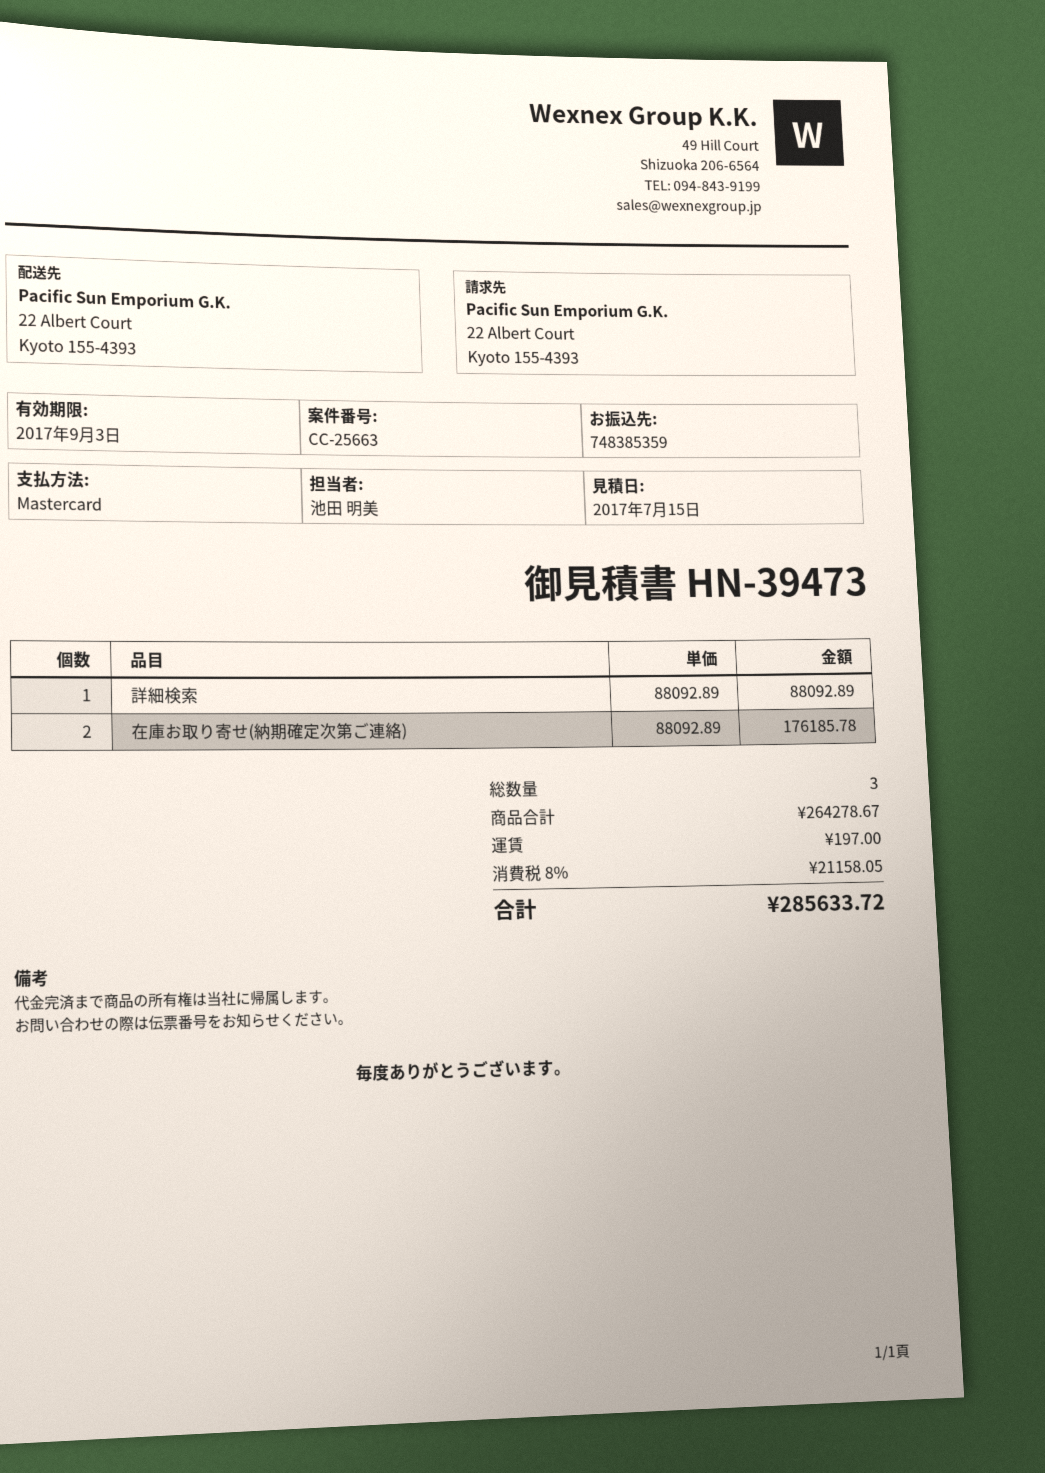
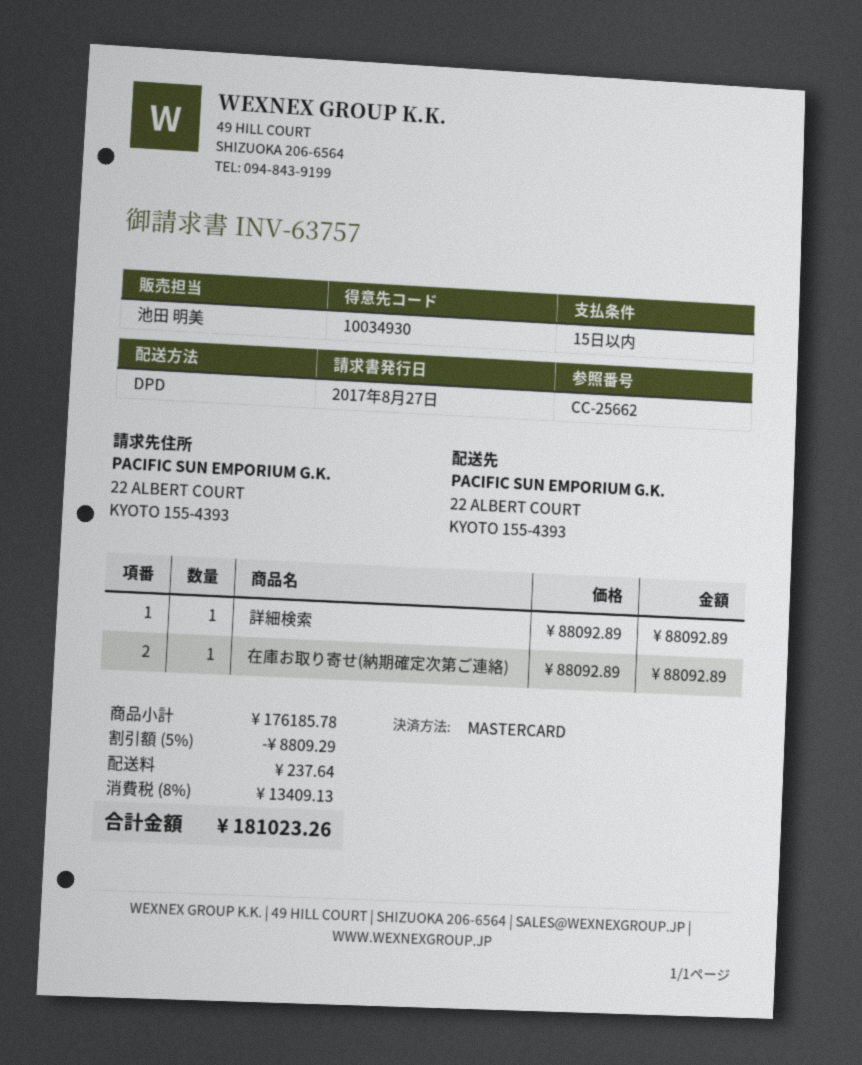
reference: CC-25663 -> CC-25662
在庫お取り寄せ(納期確定次第ご連絡): 2 x 88092.89 = 176185.78 -> 1 x 88092.89 = 88092.89
subtotal: 264278.67 -> 176185.78
discount: none -> 5% = 8809.29
shipping: 197.00 -> 237.64
tax: 8% = 21158.05 -> 8% = 13409.13
total: 285633.72 -> 181023.26

